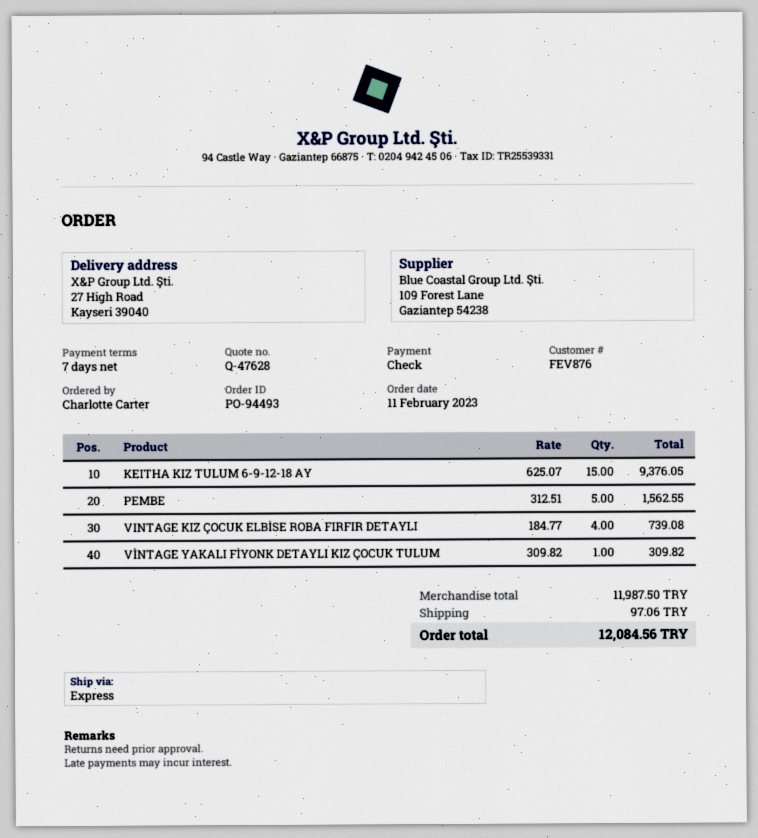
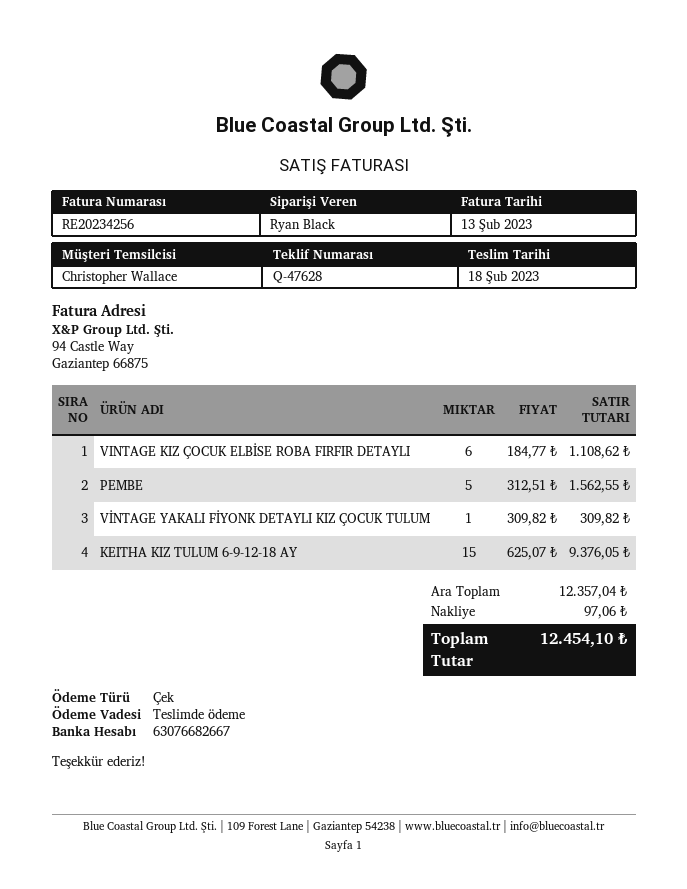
payment terms: 7 days -> on receipt
ordered by: Charlotte Carter -> Ryan Black
VINTAGE KIZ ÇOCUK ELBİSE ROBA FIRFIR DETAYLI: 4 x 184.77 = 739.08 -> 6 x 184.77 = 1108.62
subtotal: 11987.50 -> 12357.04
total: 12084.56 -> 12454.10

